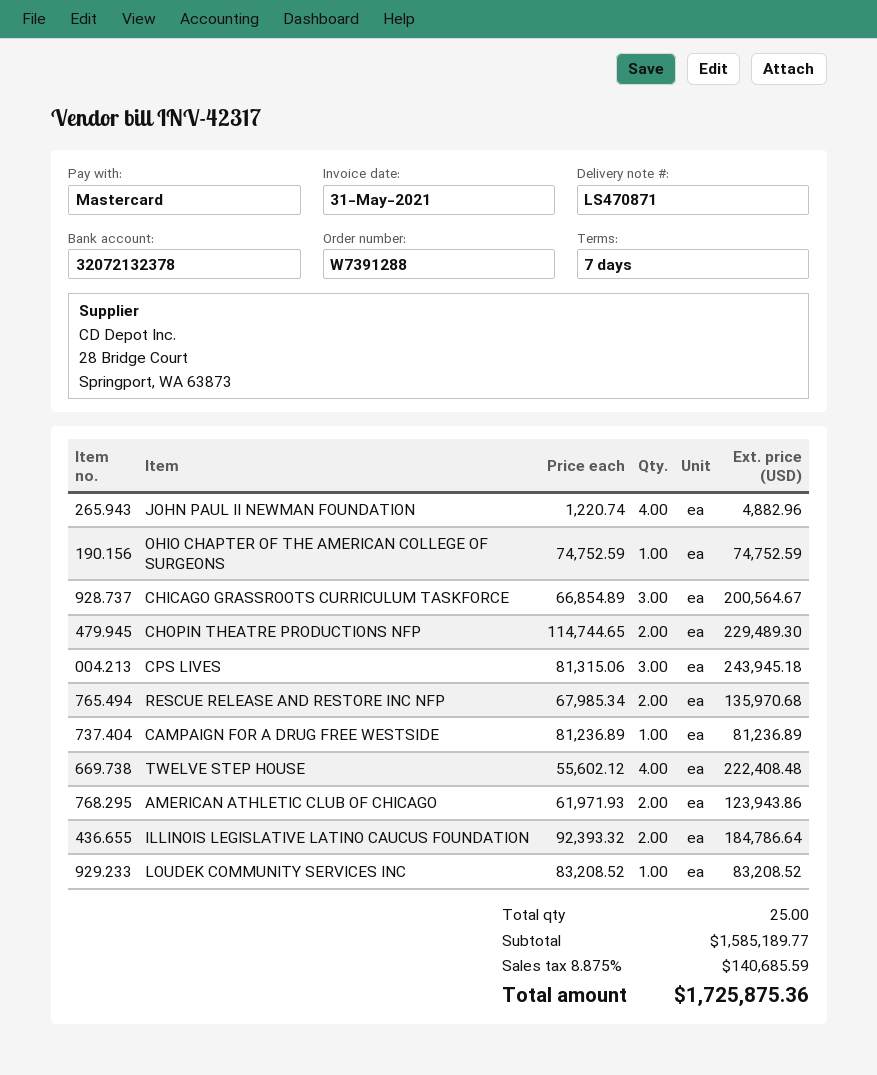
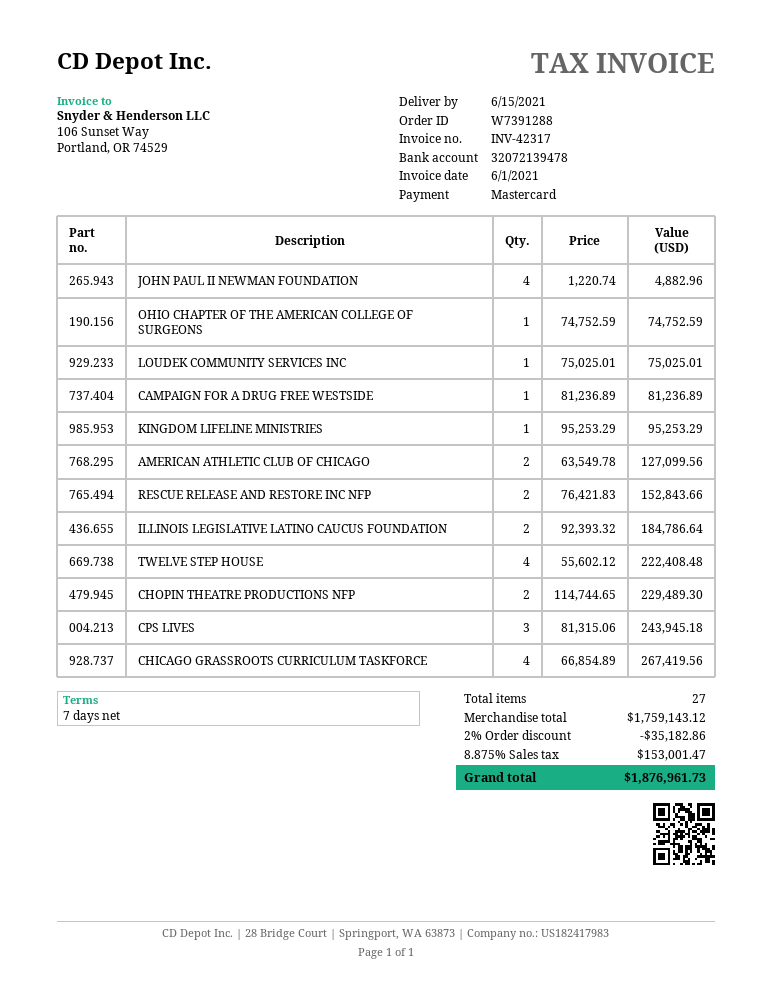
invoice date: 2021-05-31 -> 2021-06-01
bank account: 32072132378 -> 32072139478
CHICAGO GRASSROOTS CURRICULUM TASKFORCE: 3 x 66854.89 = 200564.67 -> 4 x 66854.89 = 267419.56
RESCUE RELEASE AND RESTORE INC NFP: 2 x 67985.34 = 135970.68 -> 2 x 76421.83 = 152843.66
AMERICAN ATHLETIC CLUB OF CHICAGO: 2 x 61971.93 = 123943.86 -> 2 x 63549.78 = 127099.56
LOUDEK COMMUNITY SERVICES INC: 1 x 83208.52 = 83208.52 -> 1 x 75025.01 = 75025.01
KINGDOM LIFELINE MINISTRIES: none -> 1 x 95253.29 = 95253.29
total quantity: 25 -> 27
subtotal: 1585189.77 -> 1759143.12
discount: none -> 2% = 35182.86
tax: 8.875% = 140685.59 -> 8.875% = 153001.47
total: 1725875.36 -> 1876961.73

